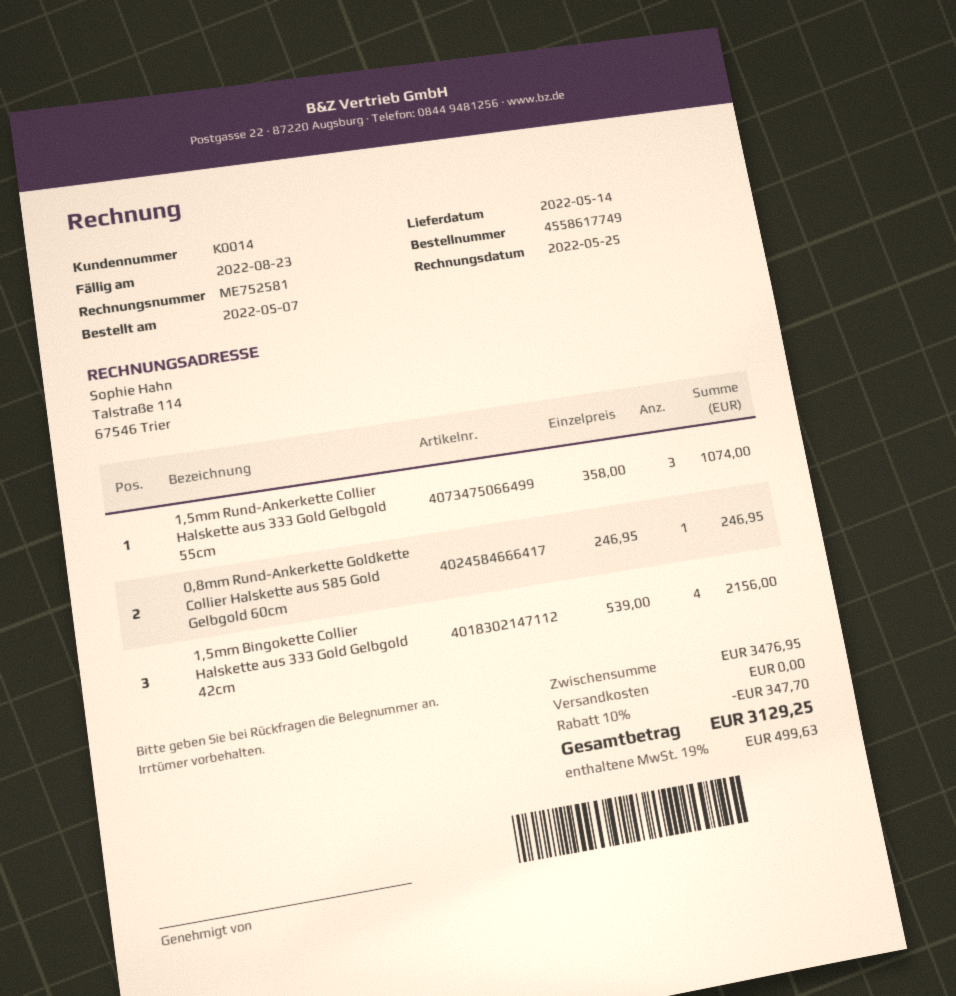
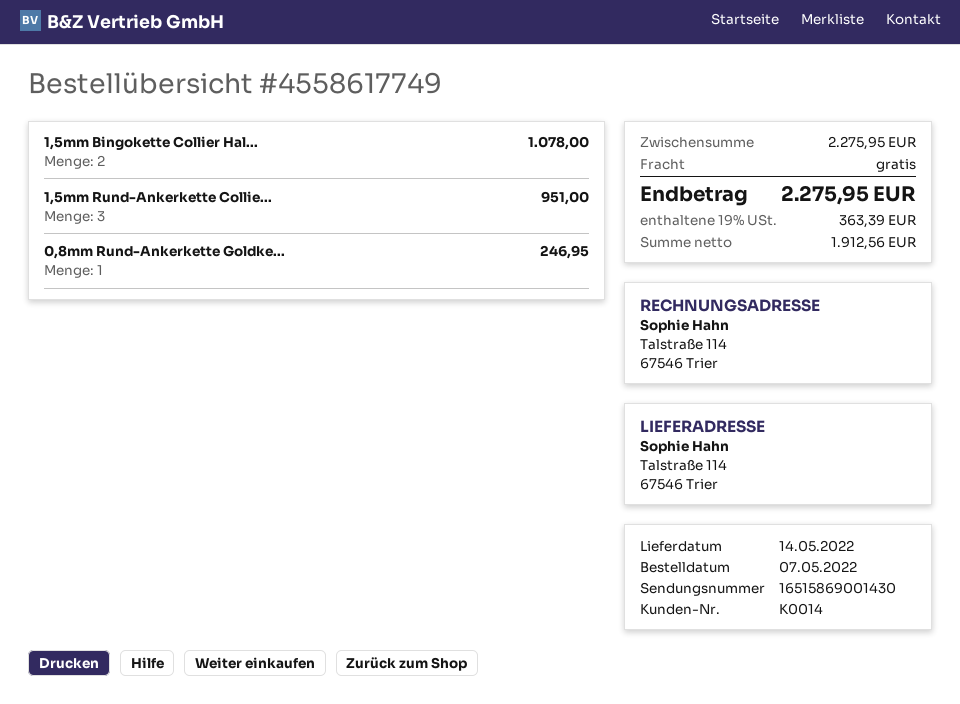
1,5mm Rund-Ankerkette Collier Halskette aus 333 Gold Gelbgold 55cm: 3 for 1074.00 -> 3 for 951.00
1,5mm Bingokette Collier Halskette aus 333 Gold Gelbgold 42cm: 4 for 2156.00 -> 2 for 1078.00
subtotal: 3476.95 -> 2275.95
discount: 10% = 347.70 -> none
tax: 19% = 499.63 -> 19% = 363.39
total: 3129.25 -> 2275.95

